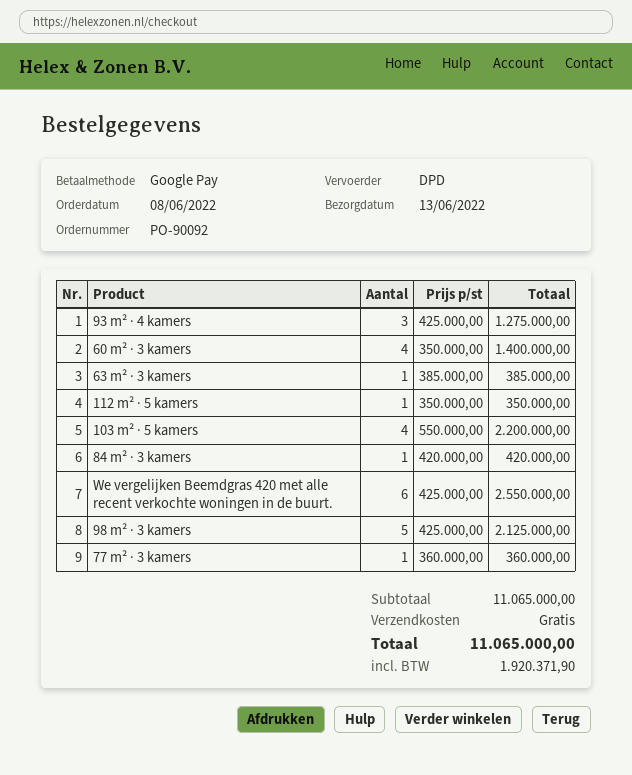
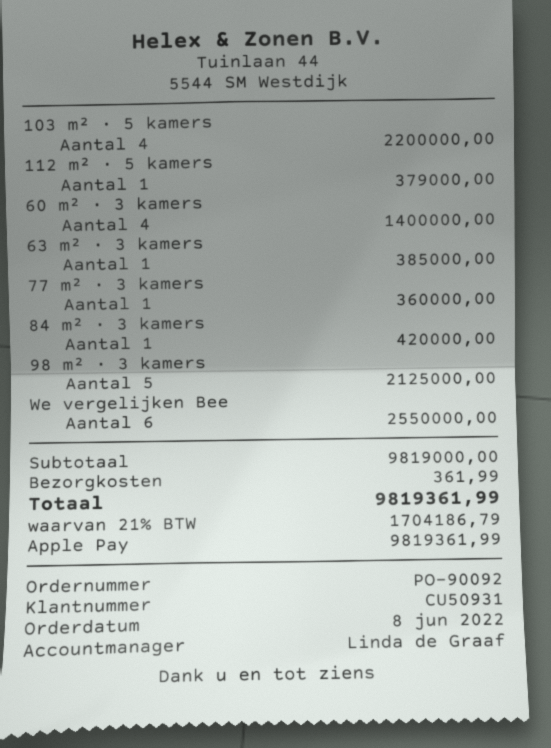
payment method: Google Pay -> Apple Pay
93 m² · 4 kamers: 3 for 1275000.00 -> none
112 m² · 5 kamers: 1 for 350000.00 -> 1 for 379000.00
subtotal: 11065000.00 -> 9819000.00
shipping: 0.00 -> 361.99
tax: 1920371.90 -> 1704186.79
total: 11065000.00 -> 9819361.99

